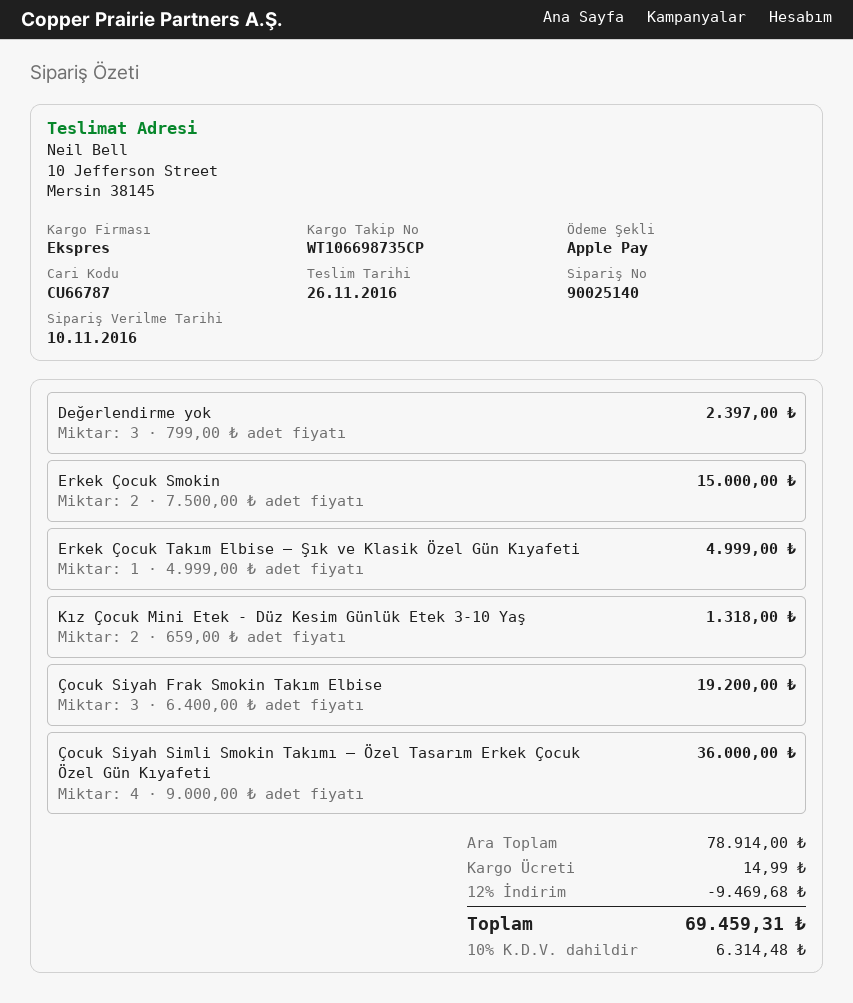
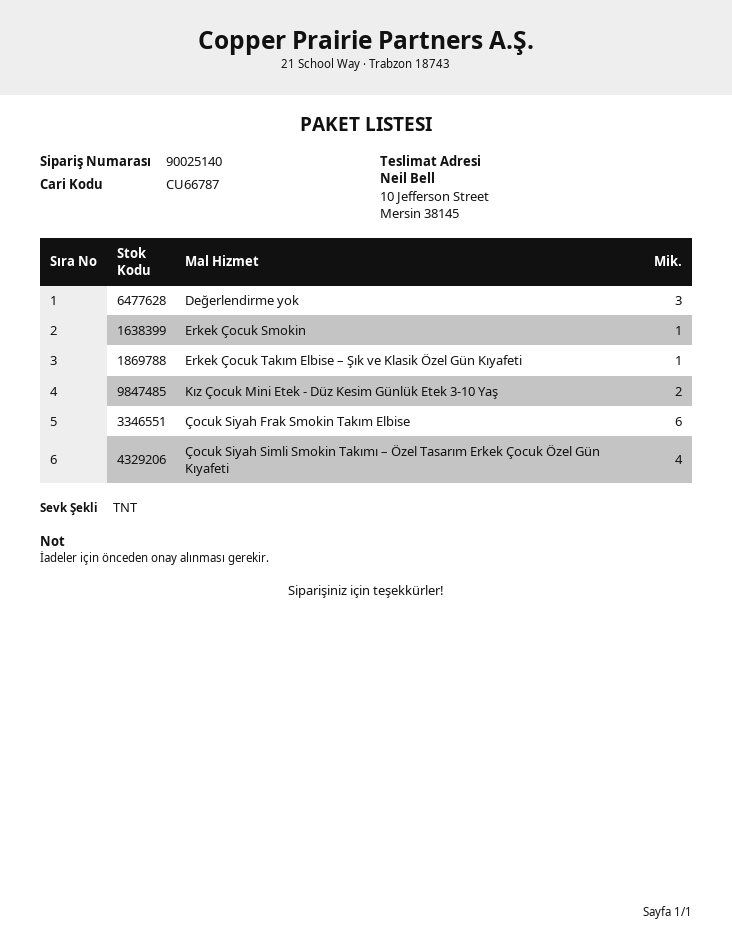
shipping method: express -> TNT
Erkek Çocuk Smokin: 2 -> 1
Çocuk Siyah Frak Smokin Takım Elbise: 3 -> 6

